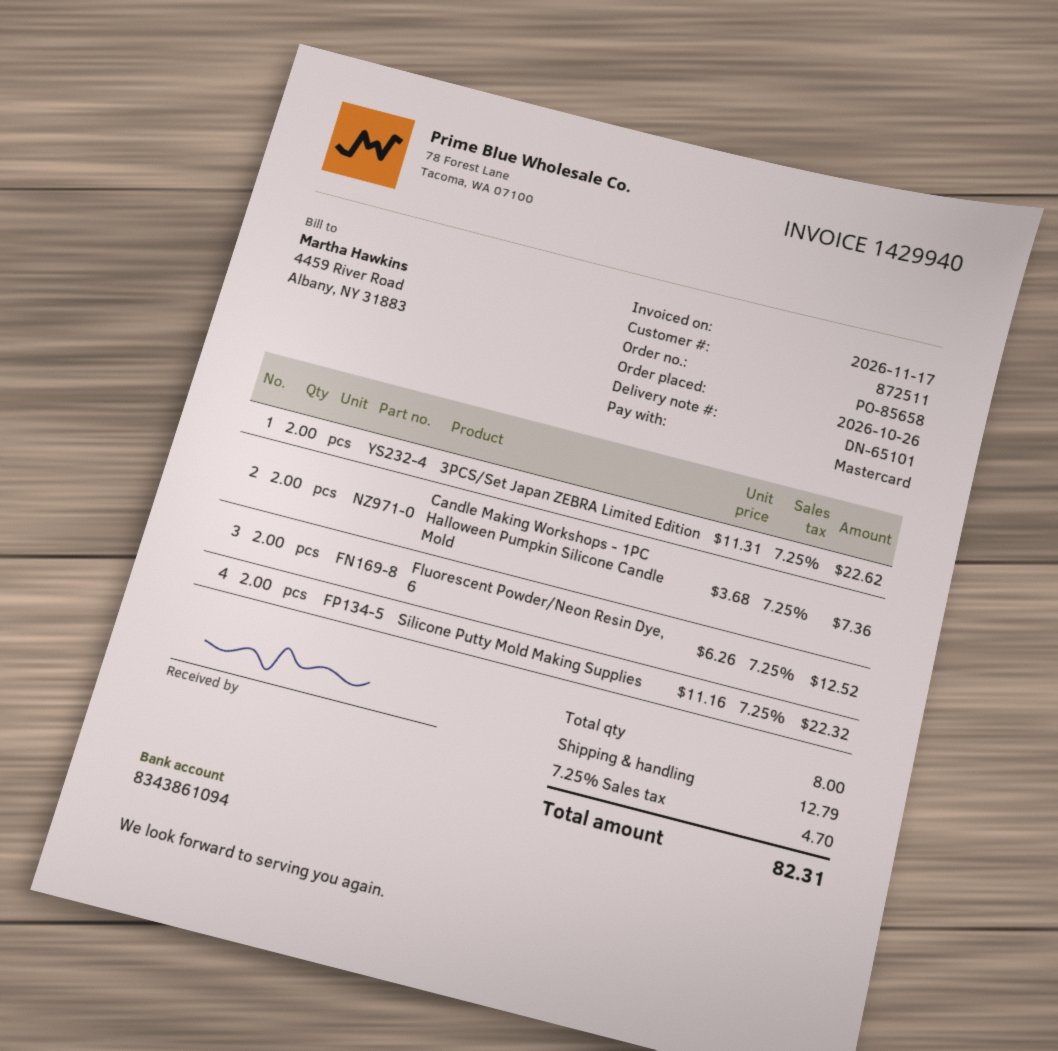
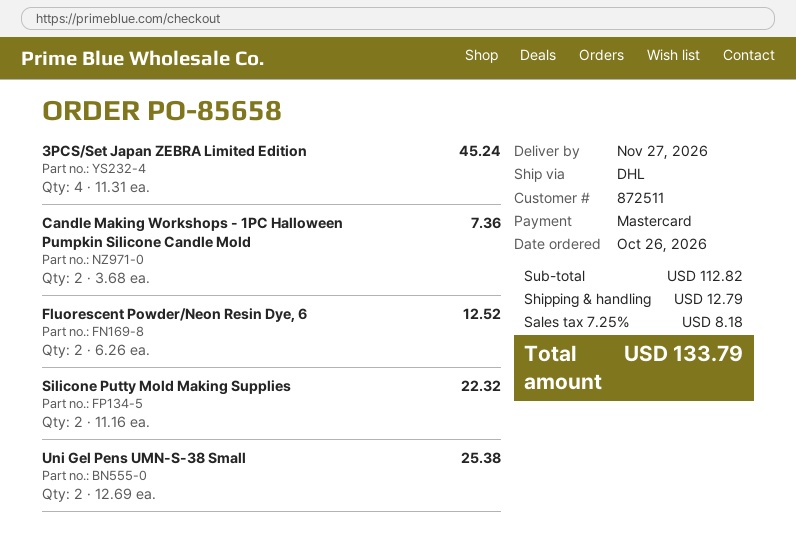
3PCS/Set Japan ZEBRA Limited Edition: 2 x 11.31 = 22.62 -> 4 x 11.31 = 45.24
Uni Gel Pens UMN-S-38 Small: none -> 2 x 12.69 = 25.38
tax: 7.25% = 4.70 -> 7.25% = 8.18
total: 82.31 -> 133.79

